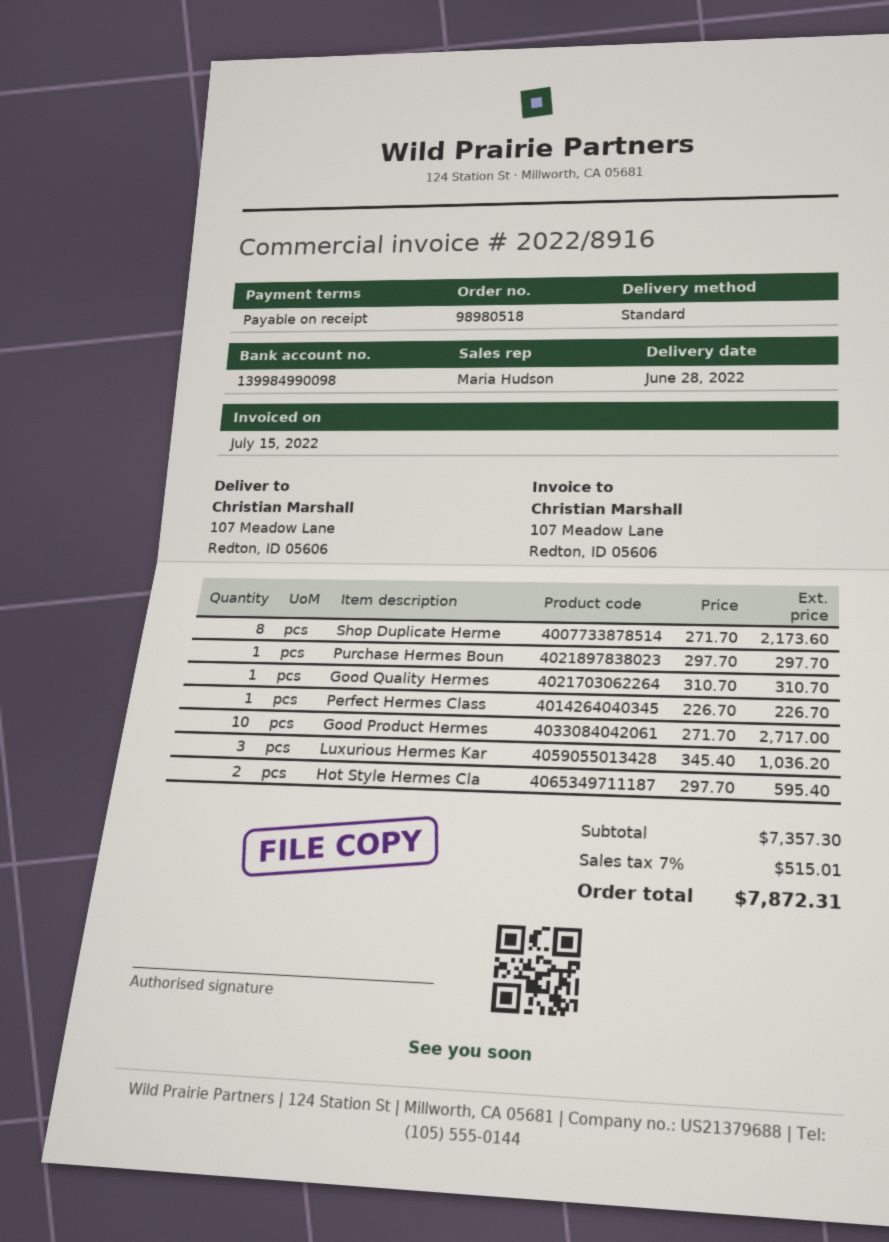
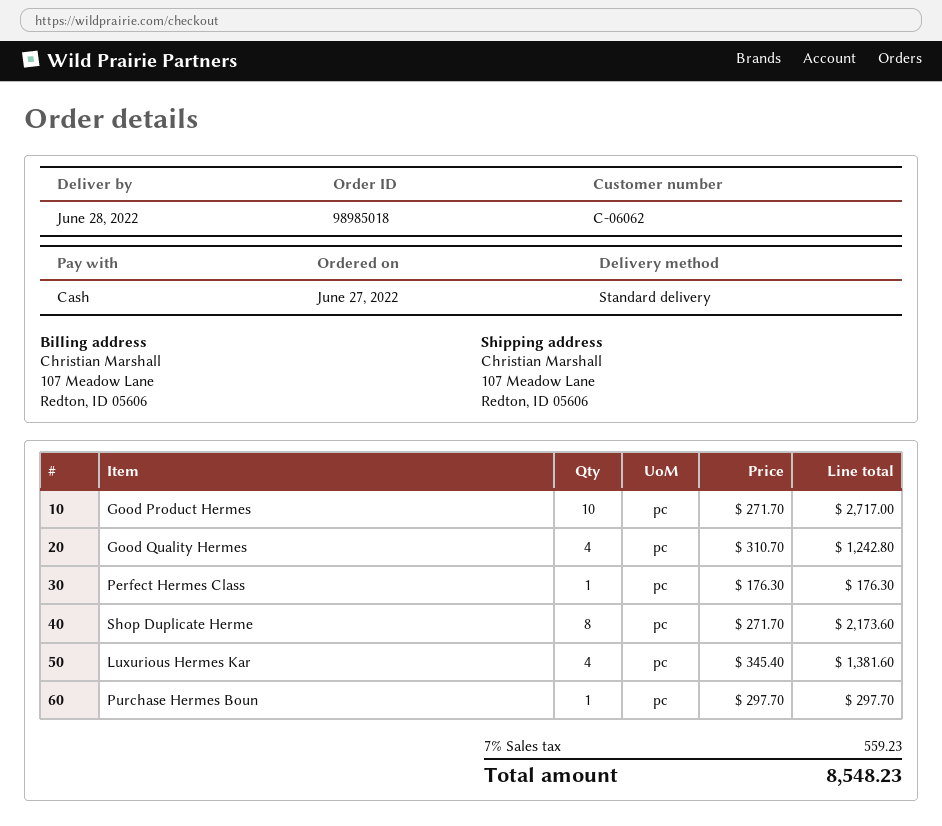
order number: 98980518 -> 98985018
Good Quality Hermes: 1 x 310.70 = 310.70 -> 4 x 310.70 = 1242.80
Perfect Hermes Class: 1 x 226.70 = 226.70 -> 1 x 176.30 = 176.30
Luxurious Hermes Kar: 3 x 345.40 = 1036.20 -> 4 x 345.40 = 1381.60
Hot Style Hermes Cla: 2 x 297.70 = 595.40 -> none
tax: 7% = 515.01 -> 7% = 559.23
total: 7872.31 -> 8548.23

